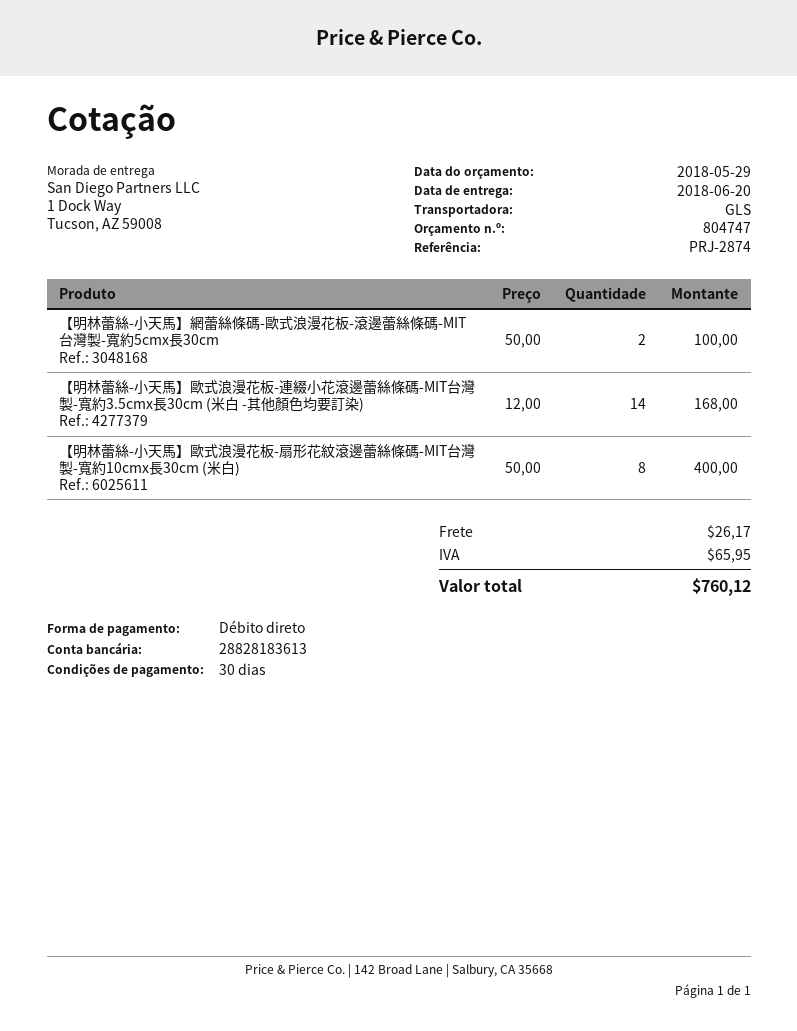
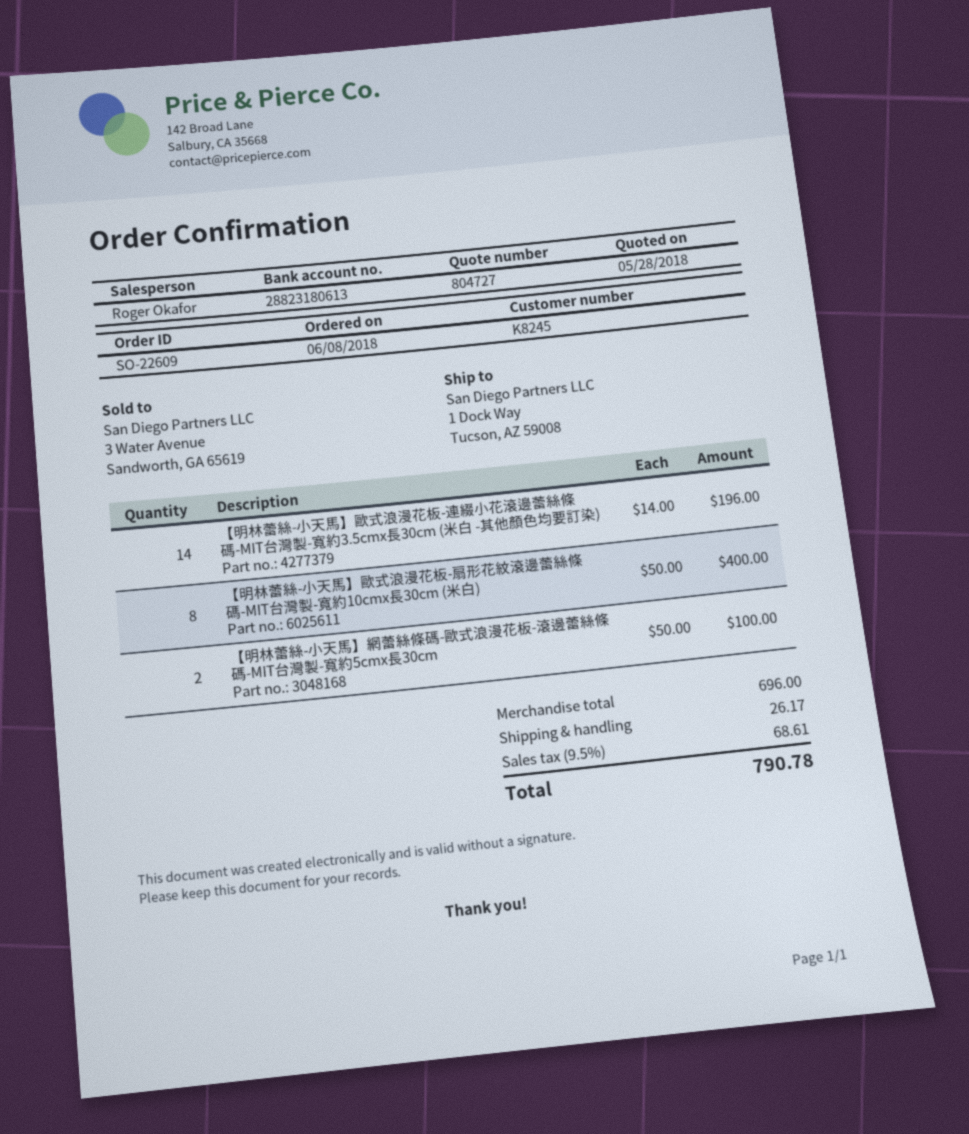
quote number: 804747 -> 804727
quote date: 2018-05-29 -> 2018-05-28
bank account: 28828183613 -> 28823180613
【明林蕾絲-小天馬】歐式浪漫花板-連綴小花滾邊蕾絲條碼-MIT台灣製-寬約3.5cmx長30cm (米白 -其他顏色均要訂染): 14 x 12.00 = 168.00 -> 14 x 14.00 = 196.00
tax: 65.95 -> 68.61
total: 760.12 -> 790.78

